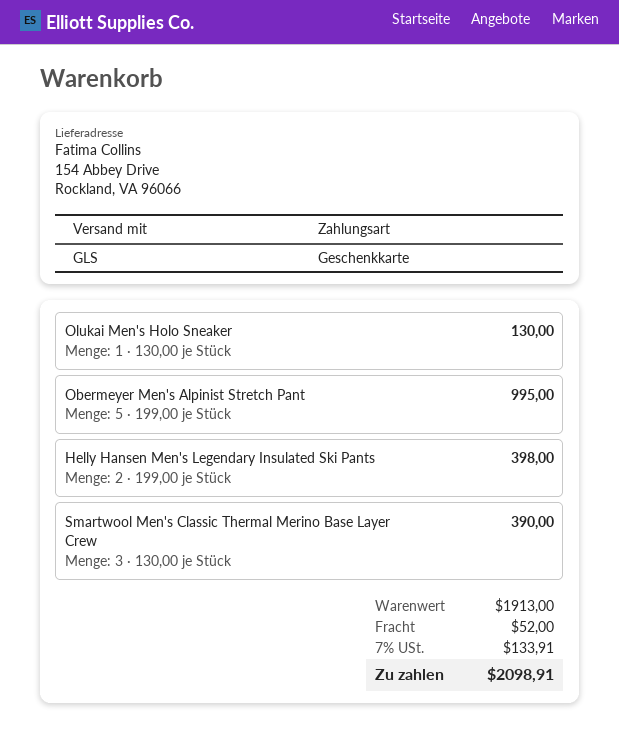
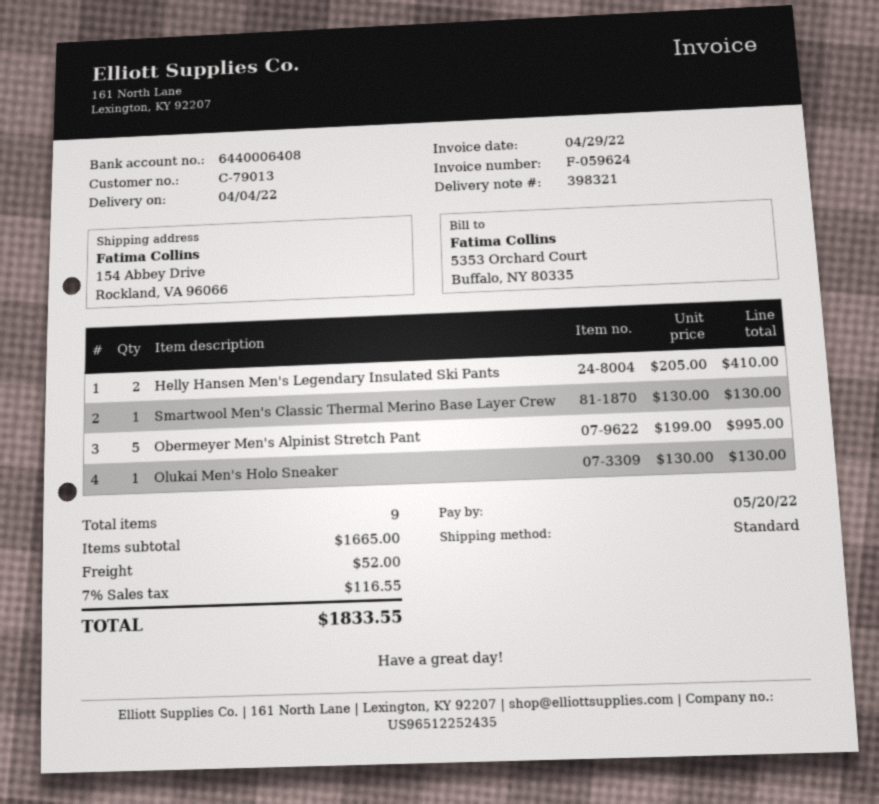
shipping method: GLS -> standard
Helly Hansen Men's Legendary Insulated Ski Pants: 2 x 199.00 = 398.00 -> 2 x 205.00 = 410.00
Smartwool Men's Classic Thermal Merino Base Layer Crew: 3 x 130.00 = 390.00 -> 1 x 130.00 = 130.00
subtotal: 1913.00 -> 1665.00
tax: 7% = 133.91 -> 7% = 116.55
total: 2098.91 -> 1833.55

